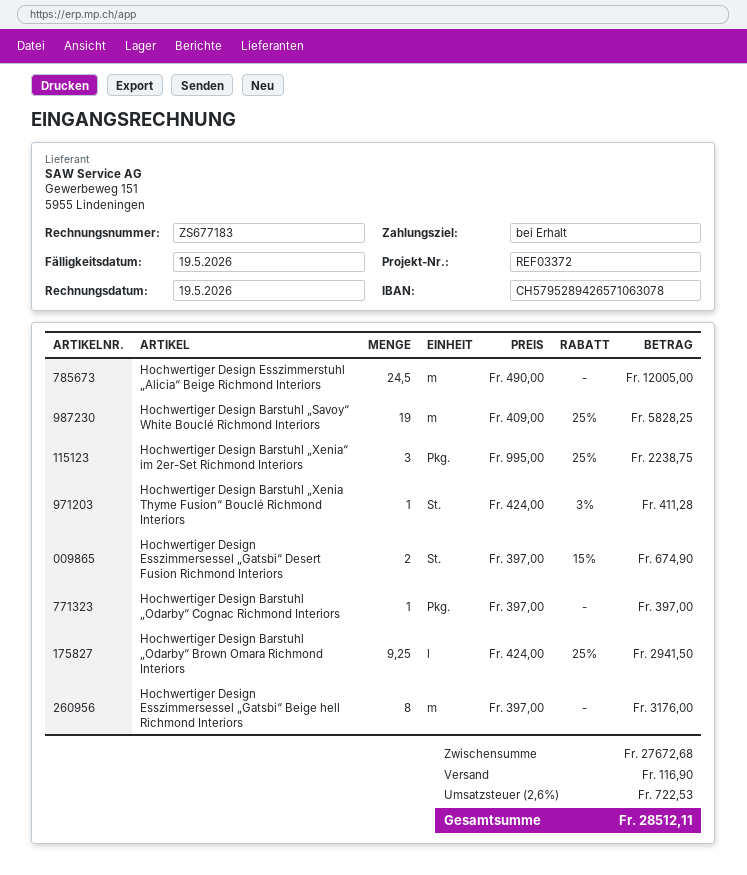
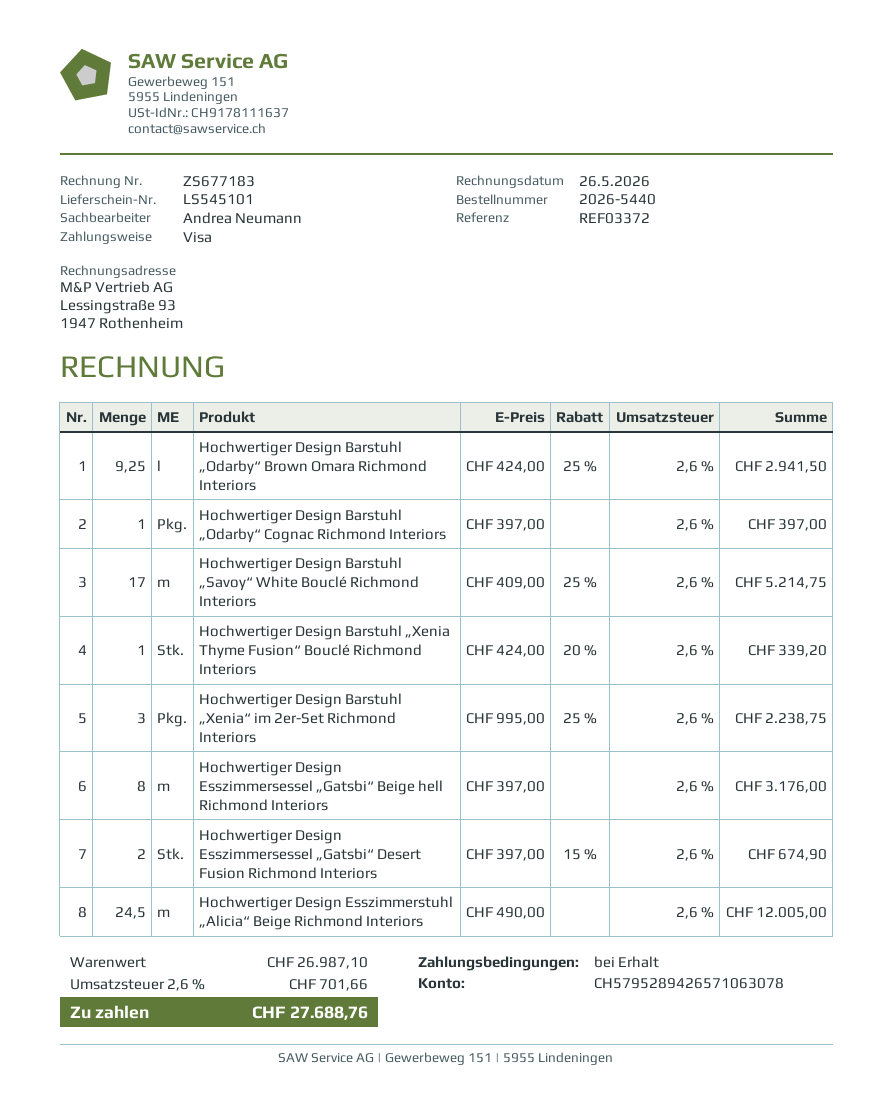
invoice date: 2026-05-19 -> 2026-05-26
Hochwertiger Design Barstuhl „Savoy“ White Bouclé Richmond Interiors: 19 x 409.00 - 25% = 5828.25 -> 17 x 409.00 - 25% = 5214.75
Hochwertiger Design Barstuhl „Xenia Thyme Fusion“ Bouclé Richmond Interiors: 1 x 424.00 - 3% = 411.28 -> 1 x 424.00 - 20% = 339.20
subtotal: 27672.68 -> 26987.10
shipping: 116.90 -> none
tax: 2.6% = 722.53 -> 2.6% = 701.66
total: 28512.11 -> 27688.76

